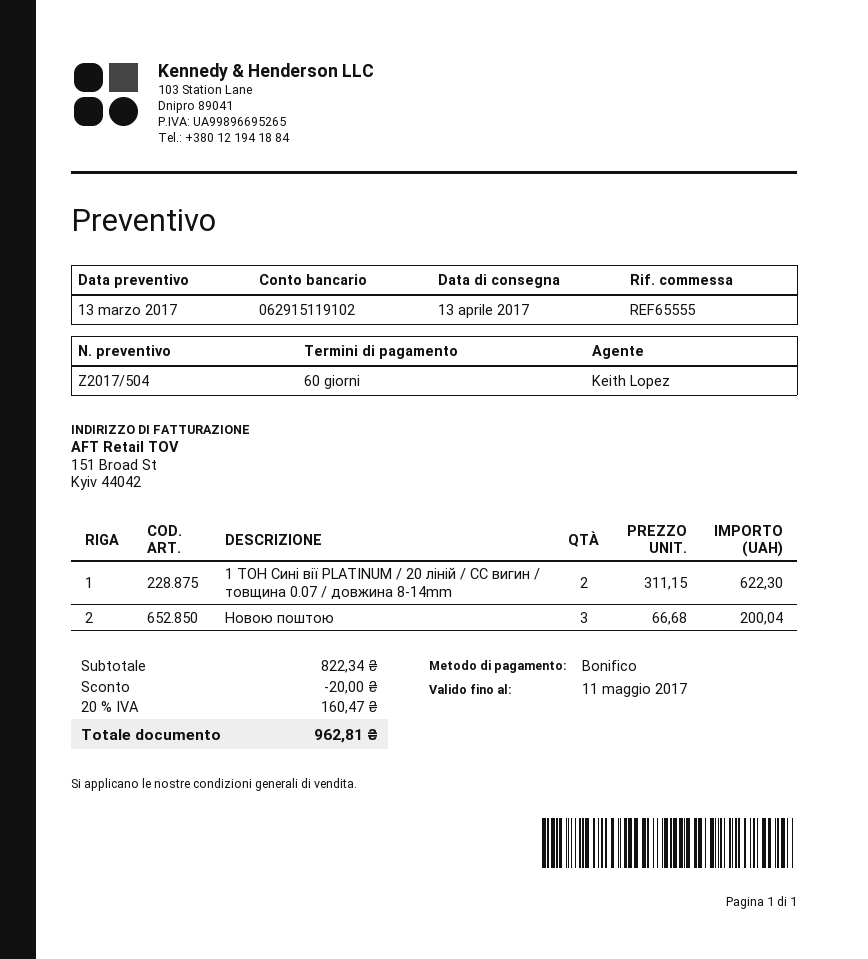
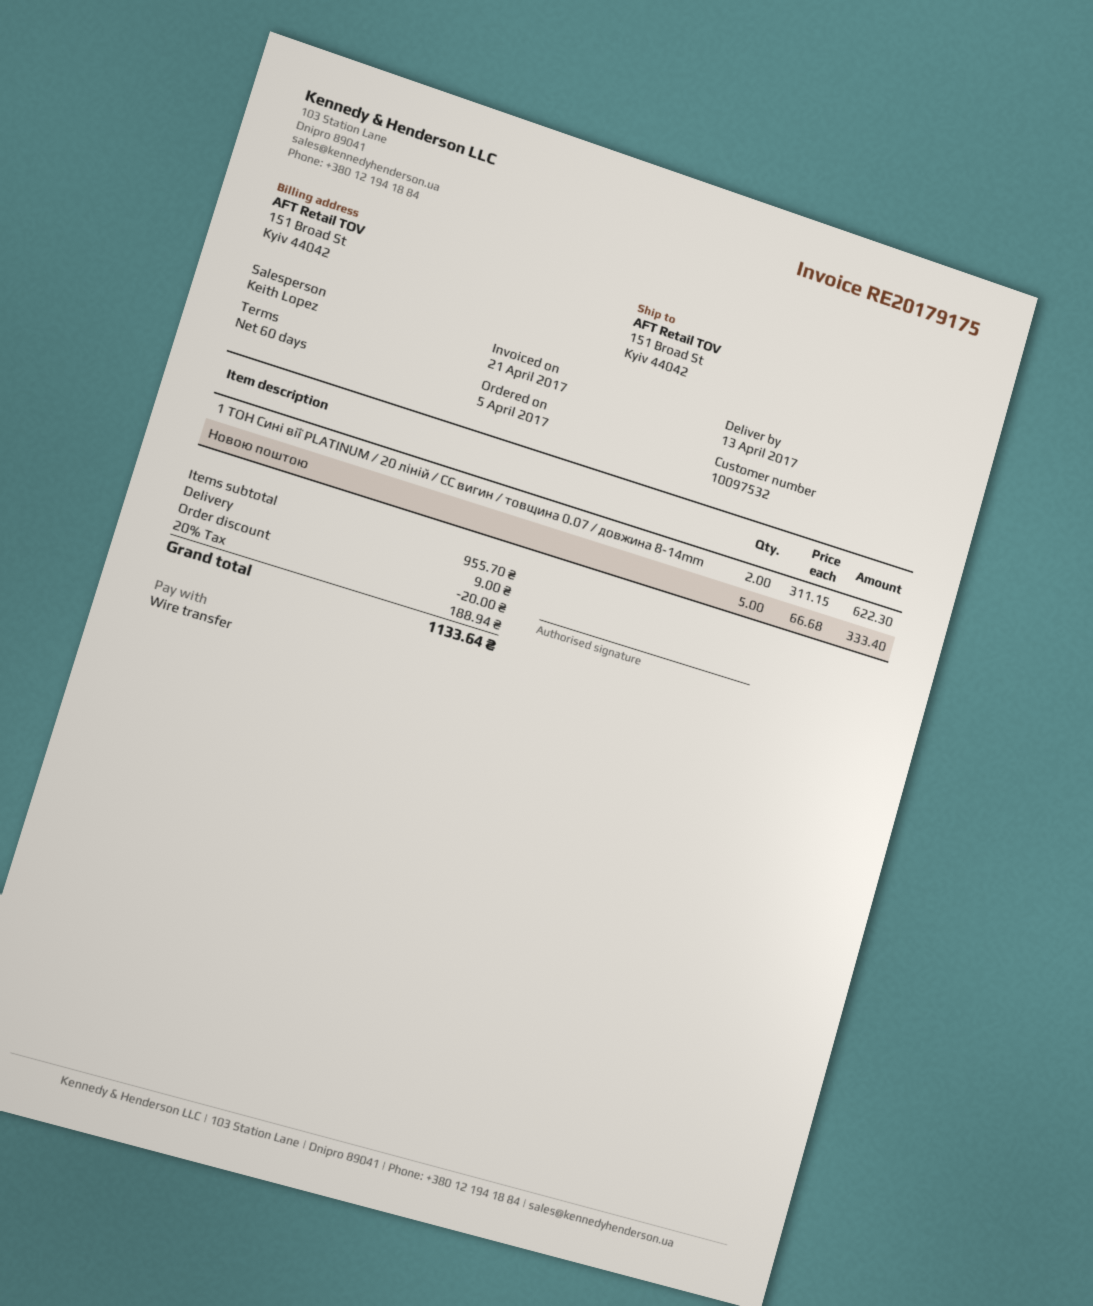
Новою поштою: 3 x 66.68 = 200.04 -> 5 x 66.68 = 333.40
subtotal: 822.34 -> 955.70
shipping: none -> 9.00
tax: 20% = 160.47 -> 20% = 188.94
total: 962.81 -> 1133.64

